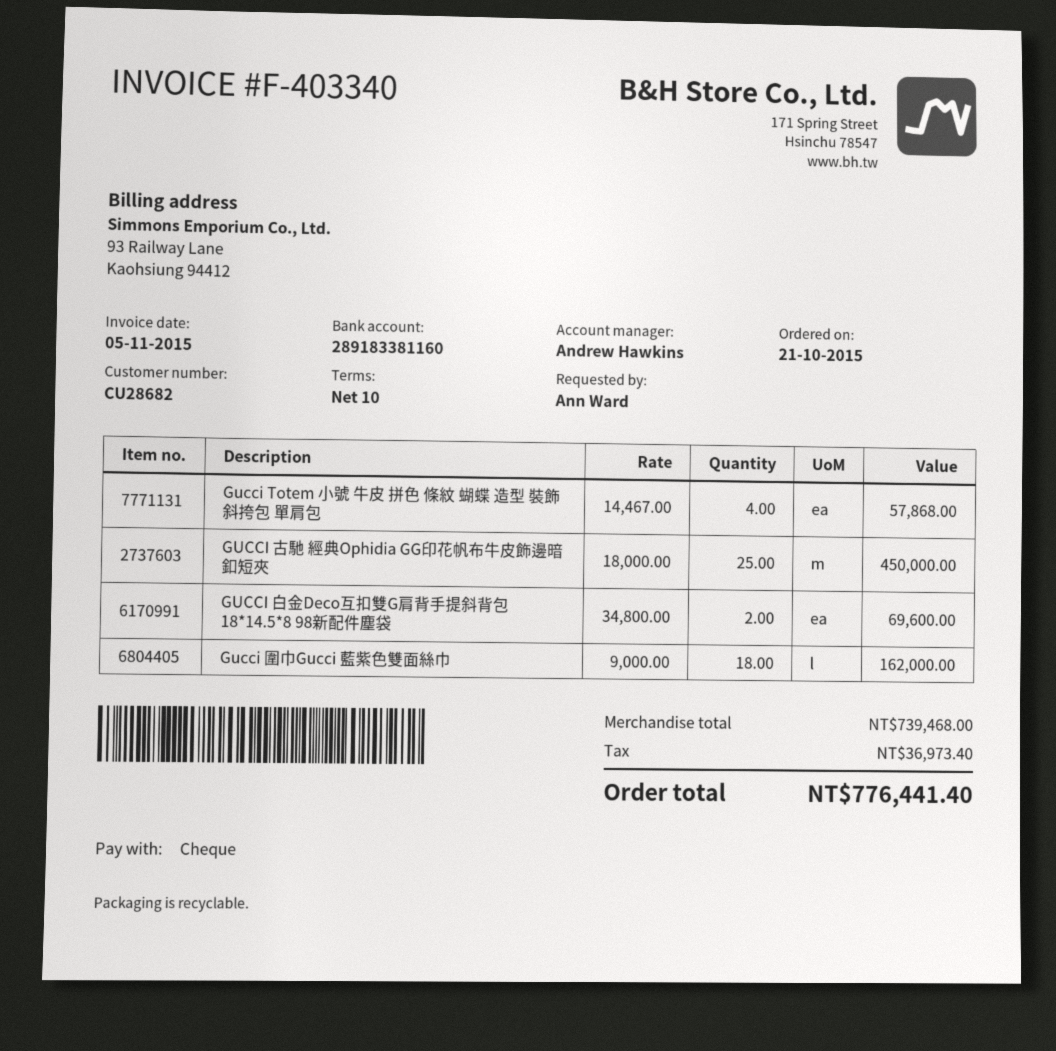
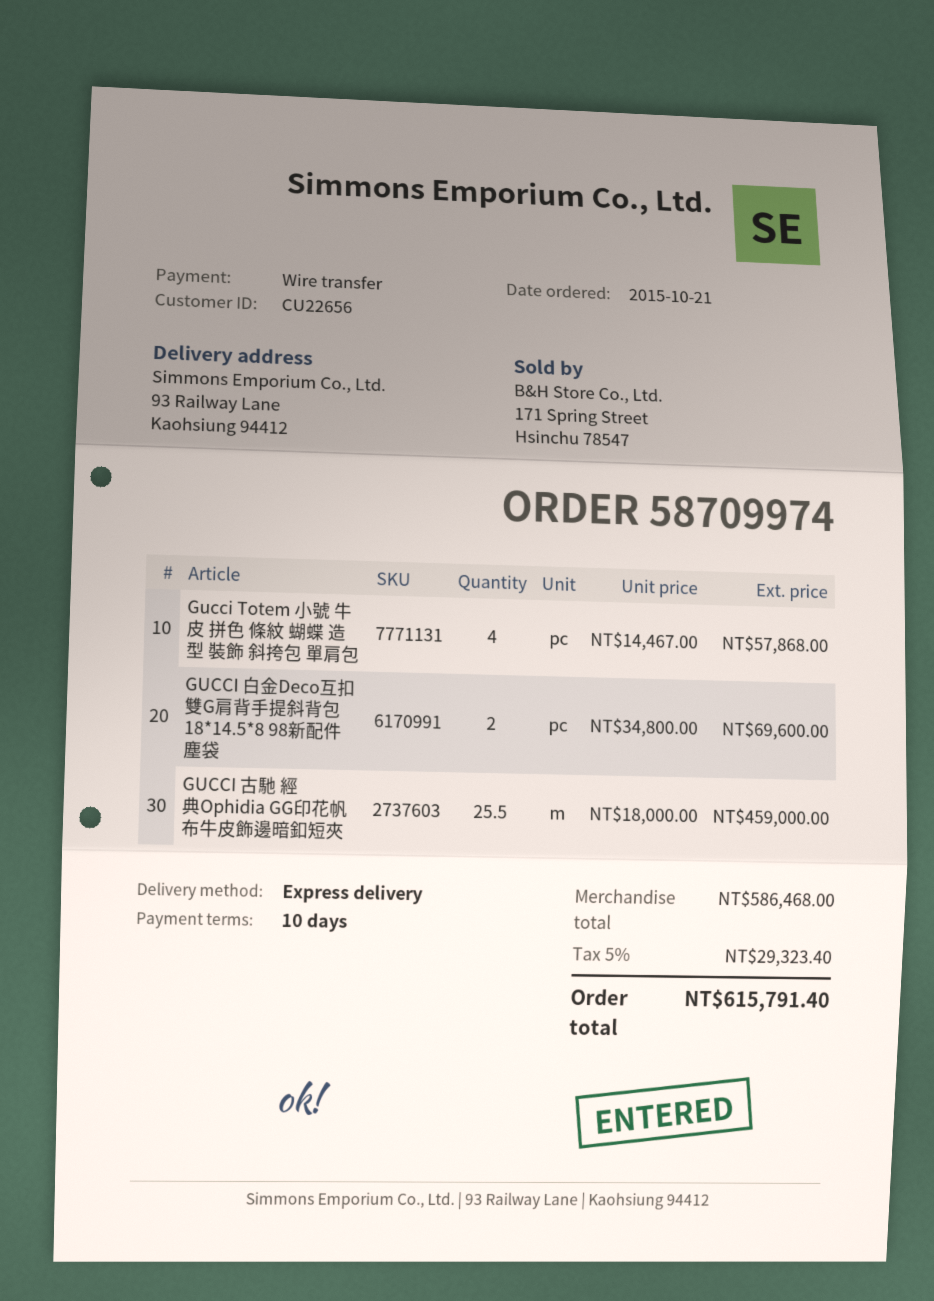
customer number: CU28682 -> CU22656
payment method: cheque -> bank transfer
GUCCI 古馳 經典Ophidia GG印花帆布牛皮飾邊暗釦短夾: 25 x 18000.00 = 450000.00 -> 25.5 x 18000.00 = 459000.00
Gucci 圍巾Gucci 藍紫色雙面絲巾: 18 x 9000.00 = 162000.00 -> none
subtotal: 739468.00 -> 586468.00
tax: 36973.40 -> 29323.40
total: 776441.40 -> 615791.40

